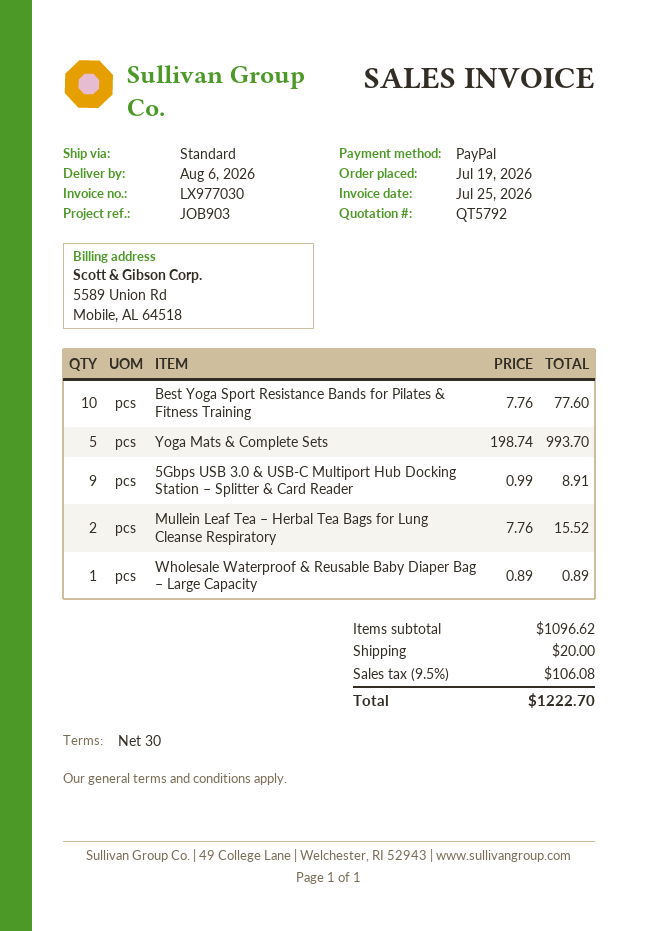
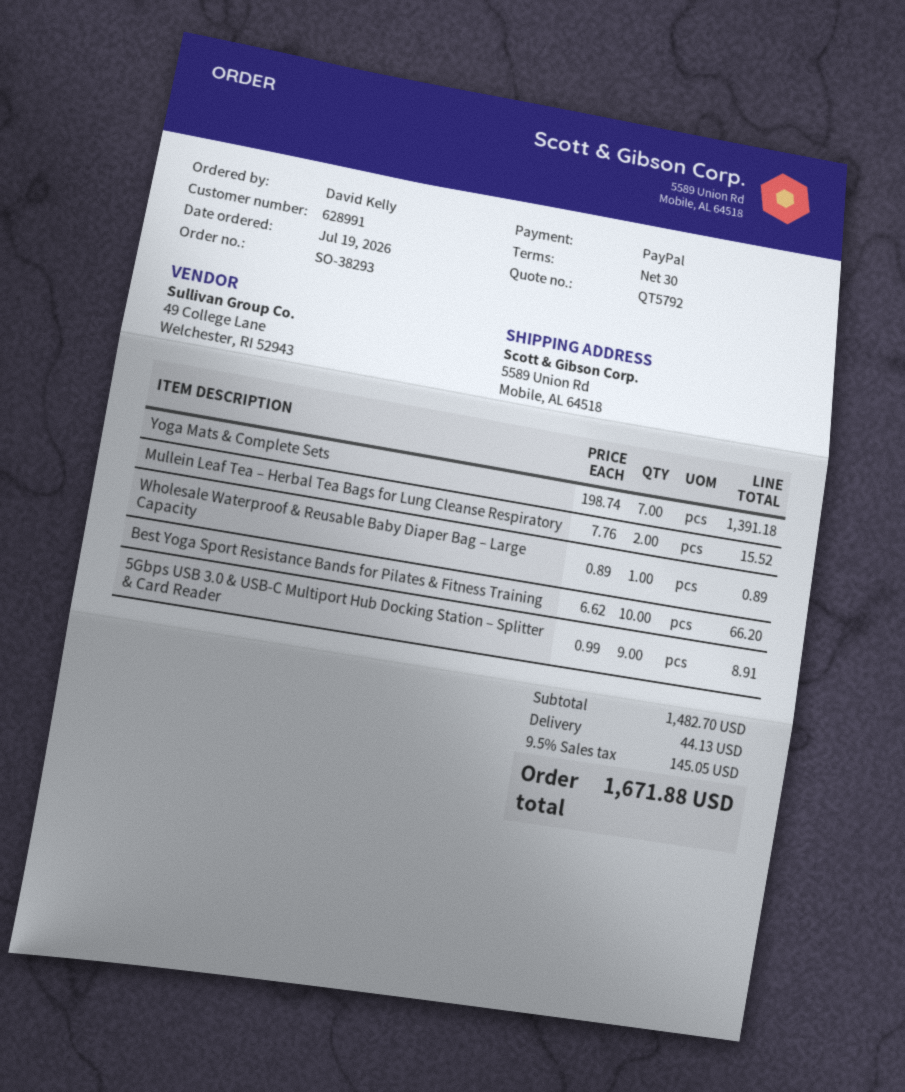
Best Yoga Sport Resistance Bands for Pilates & Fitness Training: 10 x 7.76 = 77.60 -> 10 x 6.62 = 66.20
Yoga Mats & Complete Sets: 5 x 198.74 = 993.70 -> 7 x 198.74 = 1391.18
subtotal: 1096.62 -> 1482.70
shipping: 20.00 -> 44.13
tax: 9.5% = 106.08 -> 9.5% = 145.05
total: 1222.70 -> 1671.88

